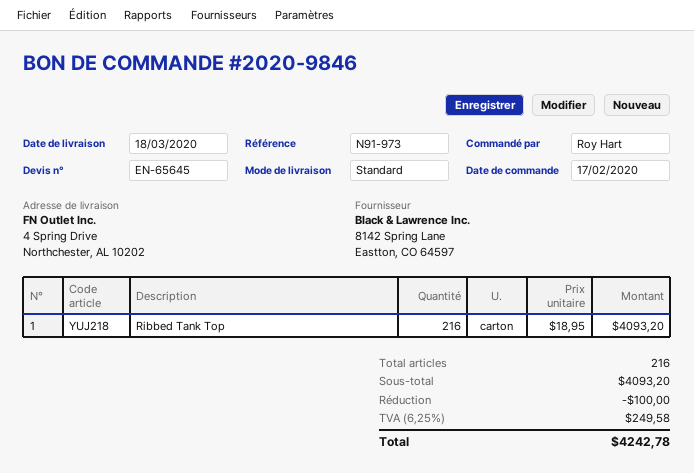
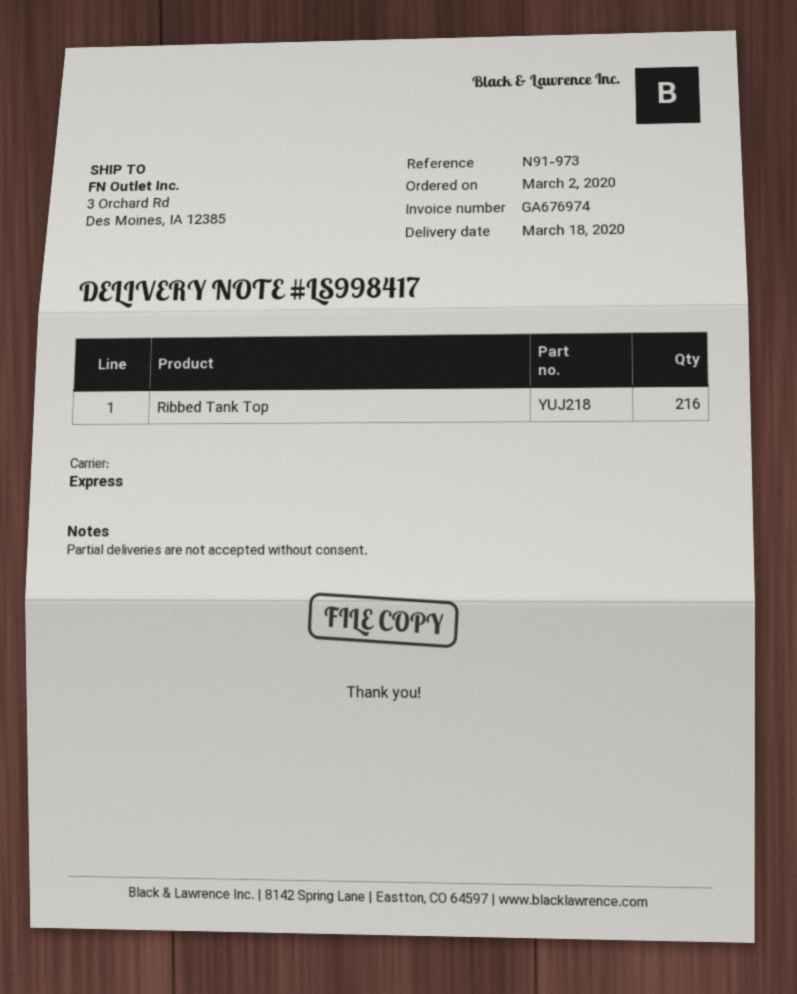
order date: 2020-02-17 -> 2020-03-02
shipping method: standard -> express
ship to: 4 Spring Drive, Northchester, AL 10202 -> 3 Orchard Rd, Des Moines, IA 12385

